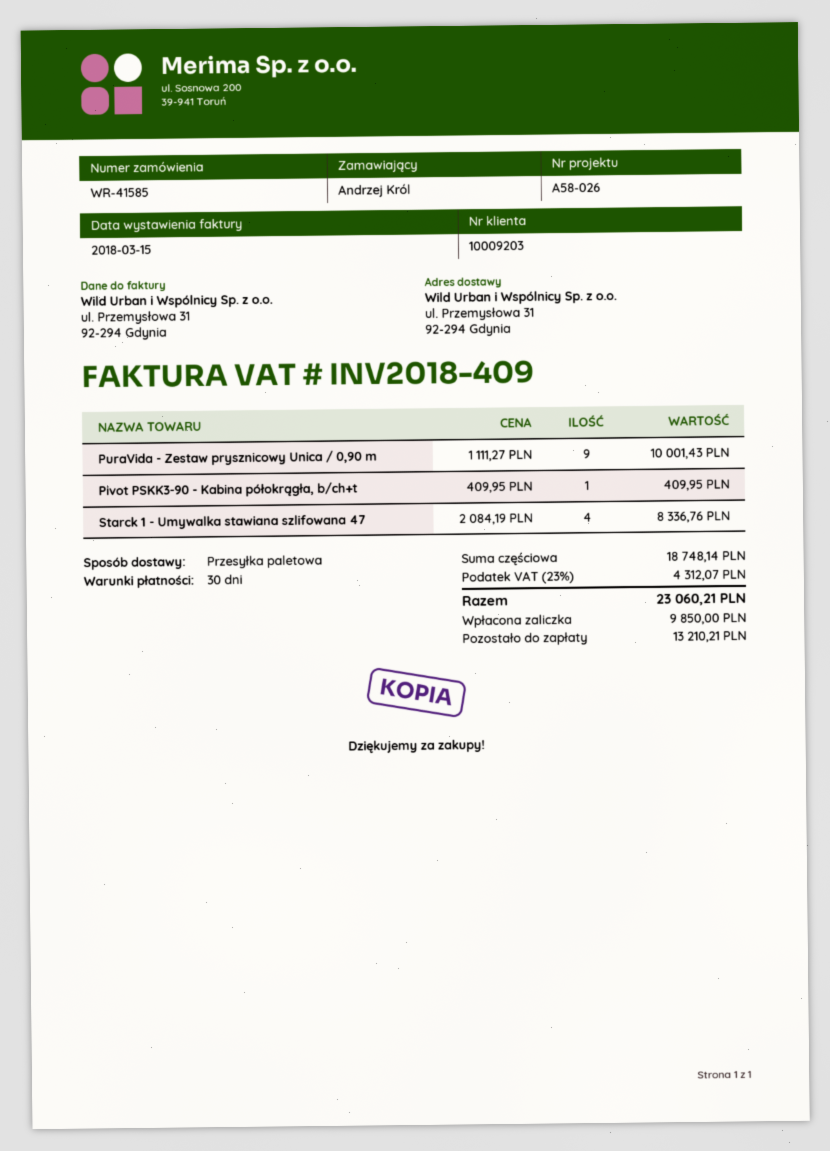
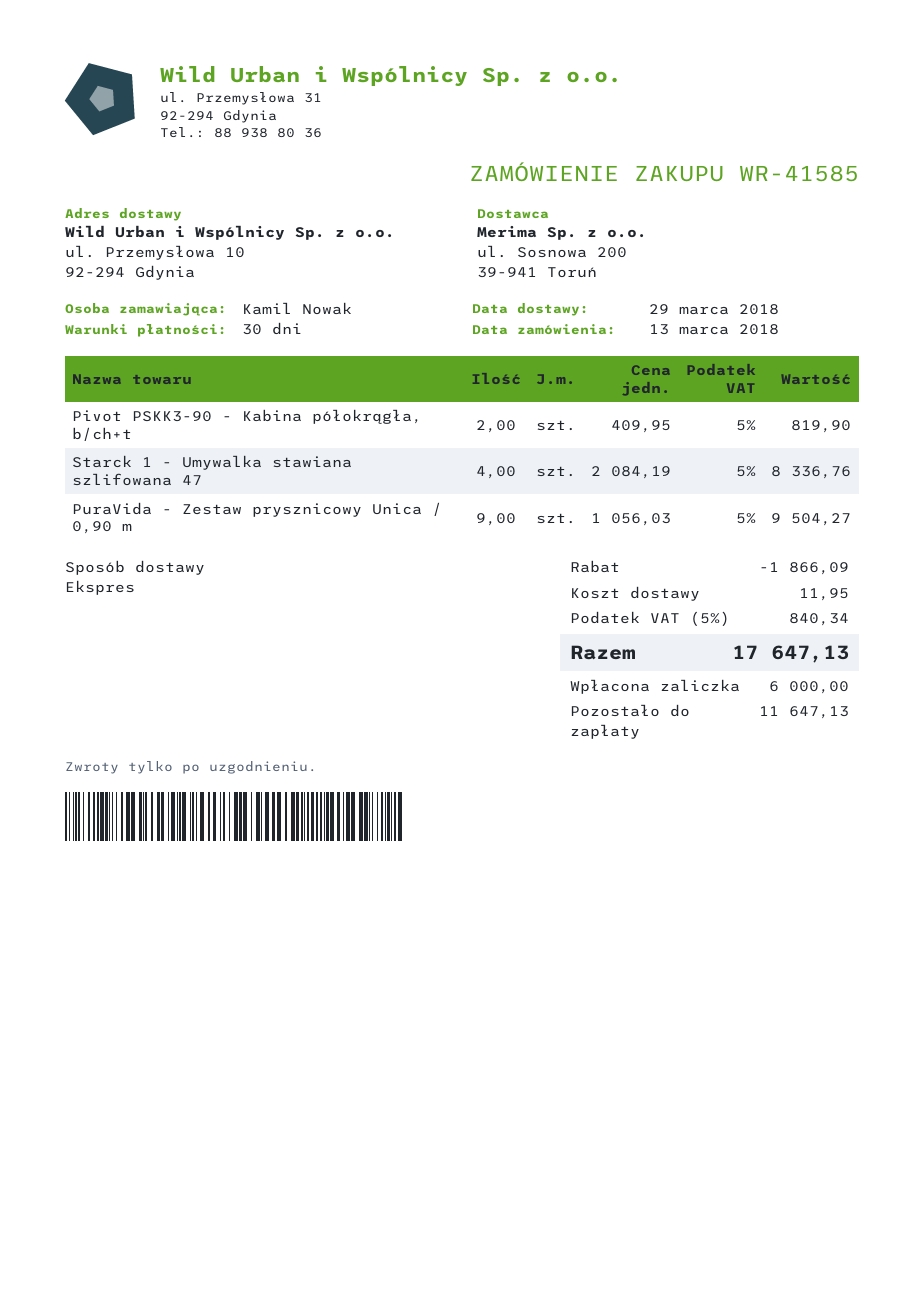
ordered by: Andrzej Król -> Kamil Nowak
shipping method: pallet freight -> express
ship to: ul. Przemysłowa 31, 92-294 Gdynia -> ul. Przemysłowa 10, 92-294 Gdynia
PuraVida - Zestaw prysznicowy Unica / 0,90 m: 9 x 1111.27 = 10001.43 -> 9 x 1056.03 = 9504.27
Pivot PSKK3-90 - Kabina półokrągła, b/ch+t: 1 x 409.95 = 409.95 -> 2 x 409.95 = 819.90
discount: none -> 1866.09
shipping: none -> 11.95
tax: 23% = 4312.07 -> 5% = 840.34
total: 23060.21 -> 17647.13
deposit: 9850.00 -> 6000.00
balance: 13210.21 -> 11647.13

